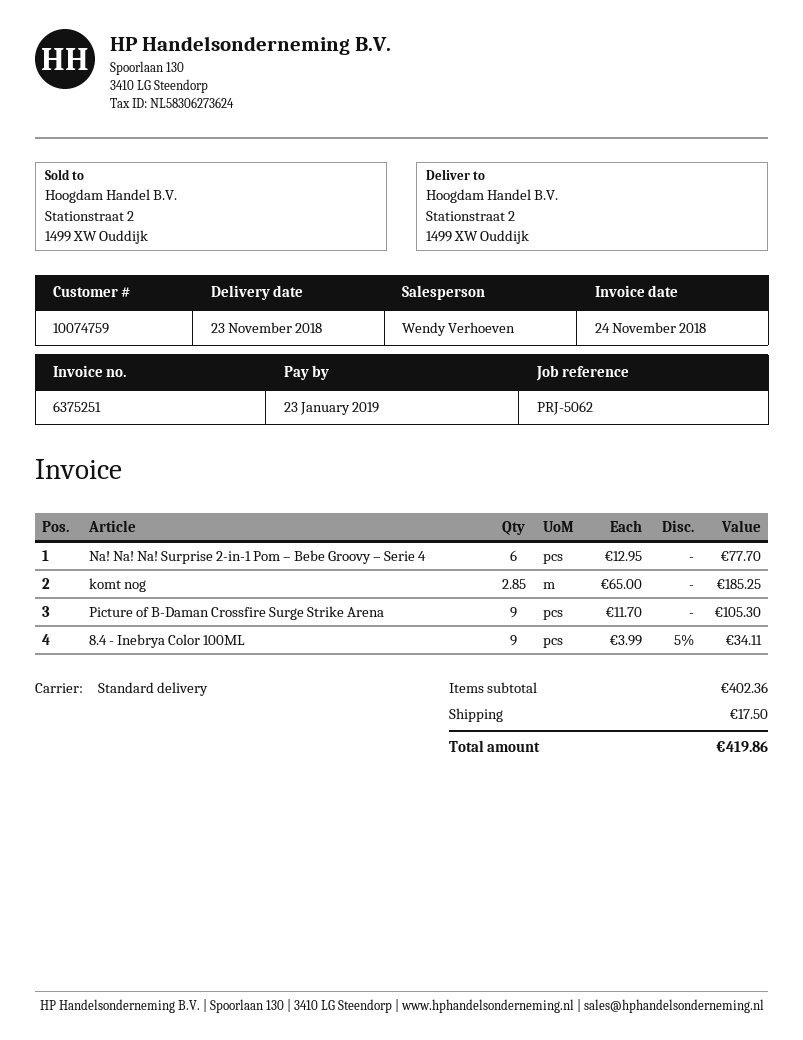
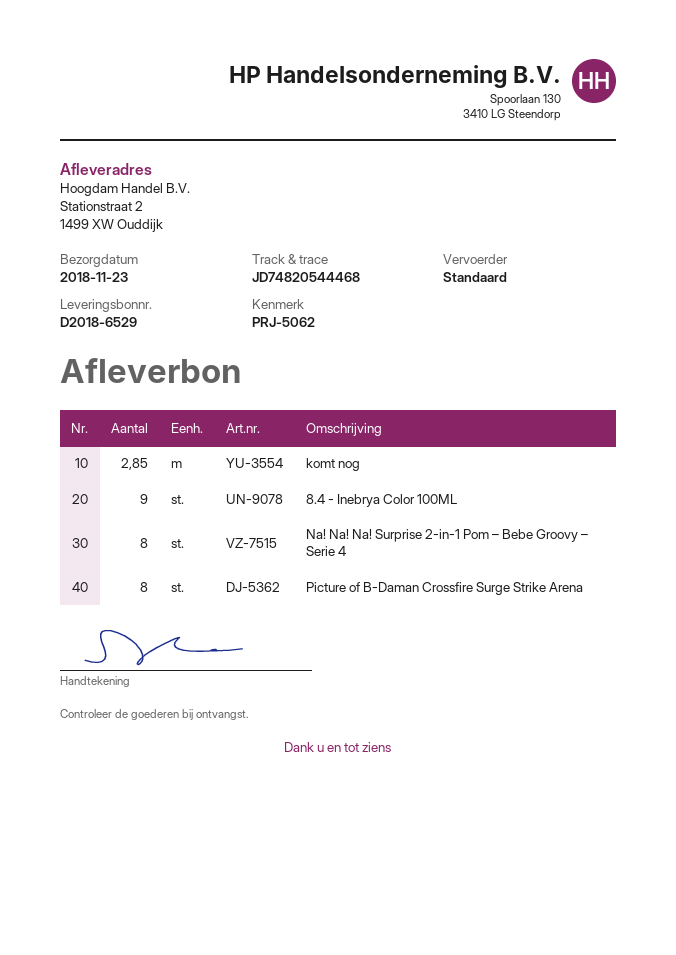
Na! Na! Na! Surprise 2-in-1 Pom – Bebe Groovy – Serie 4: 6 -> 8
Picture of B-Daman Crossfire Surge Strike Arena: 9 -> 8

